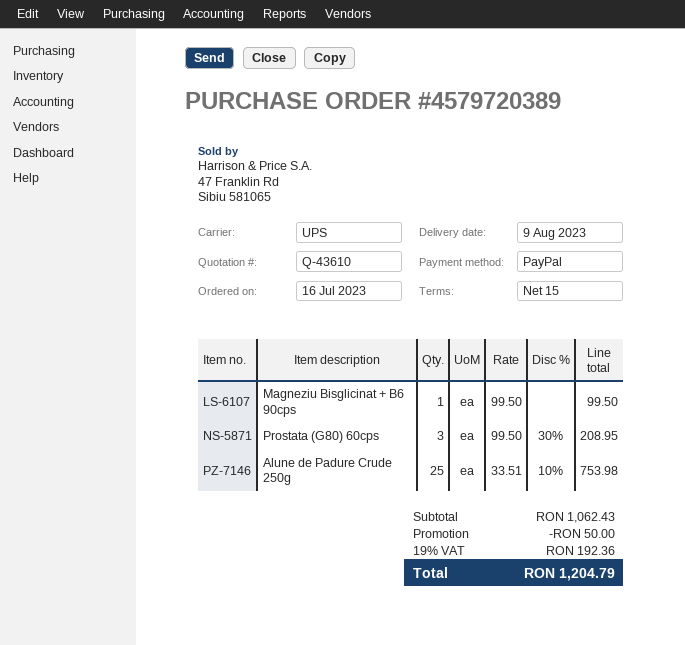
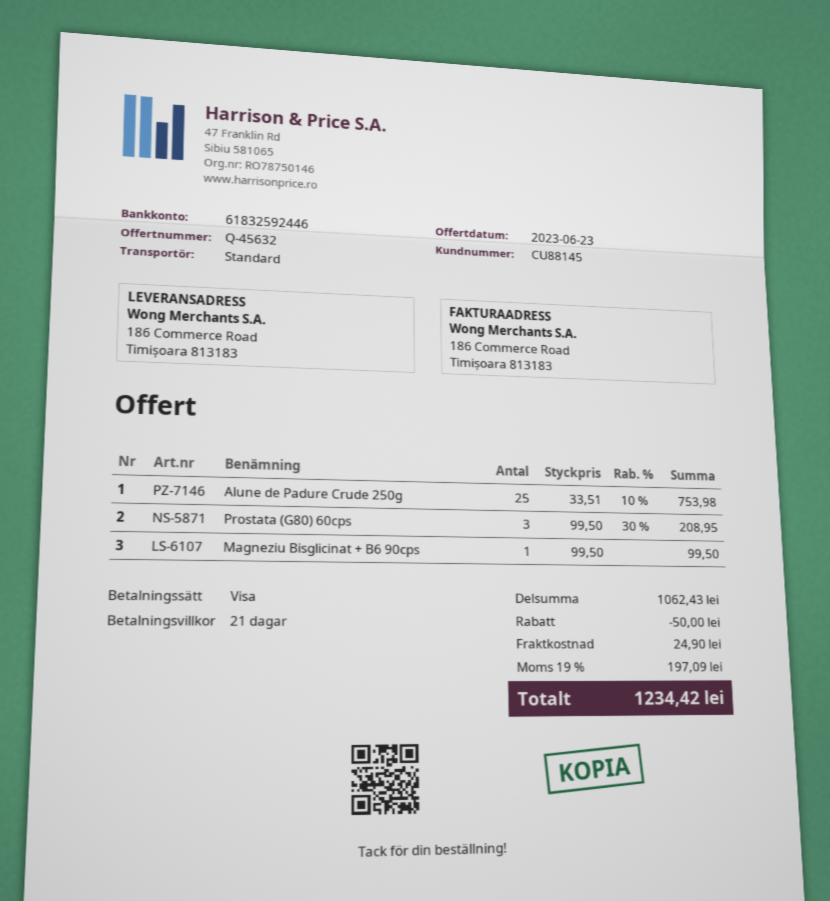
quote number: Q-43610 -> Q-45632
payment terms: 15 days -> 21 days
payment method: PayPal -> Visa
shipping method: UPS -> standard
shipping: none -> 24.90
tax: 19% = 192.36 -> 19% = 197.09
total: 1204.79 -> 1234.42

